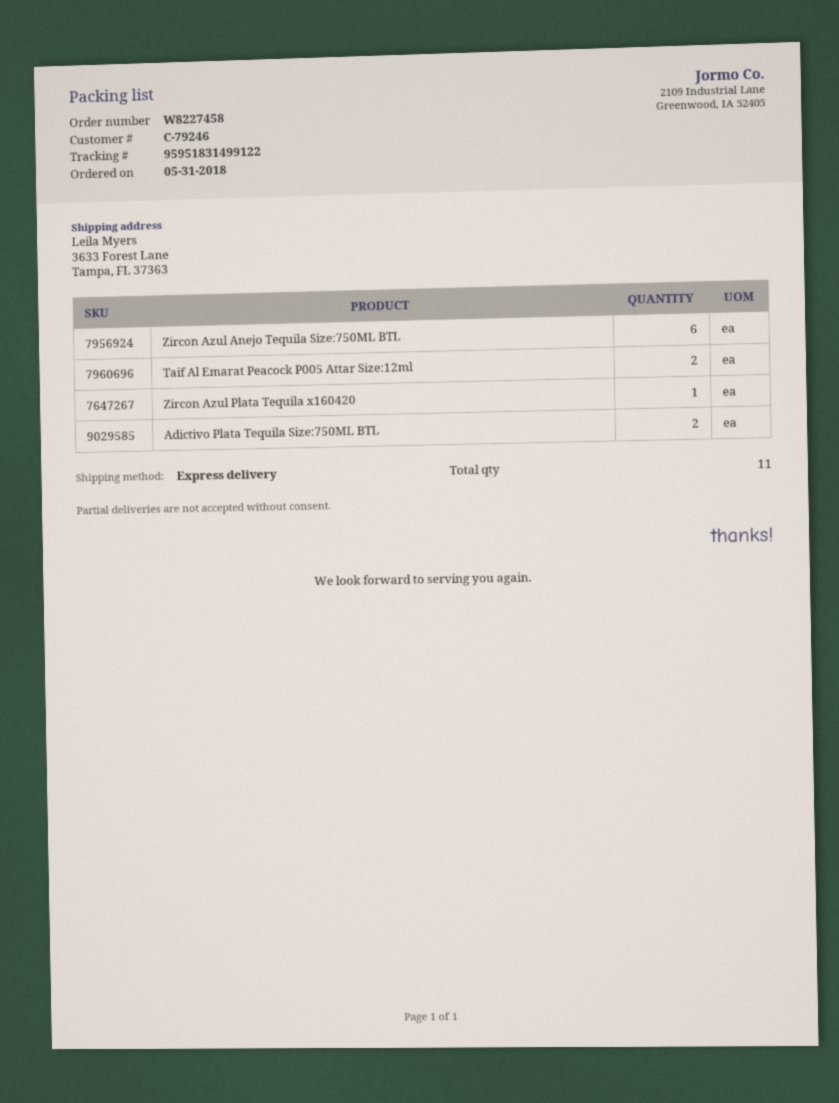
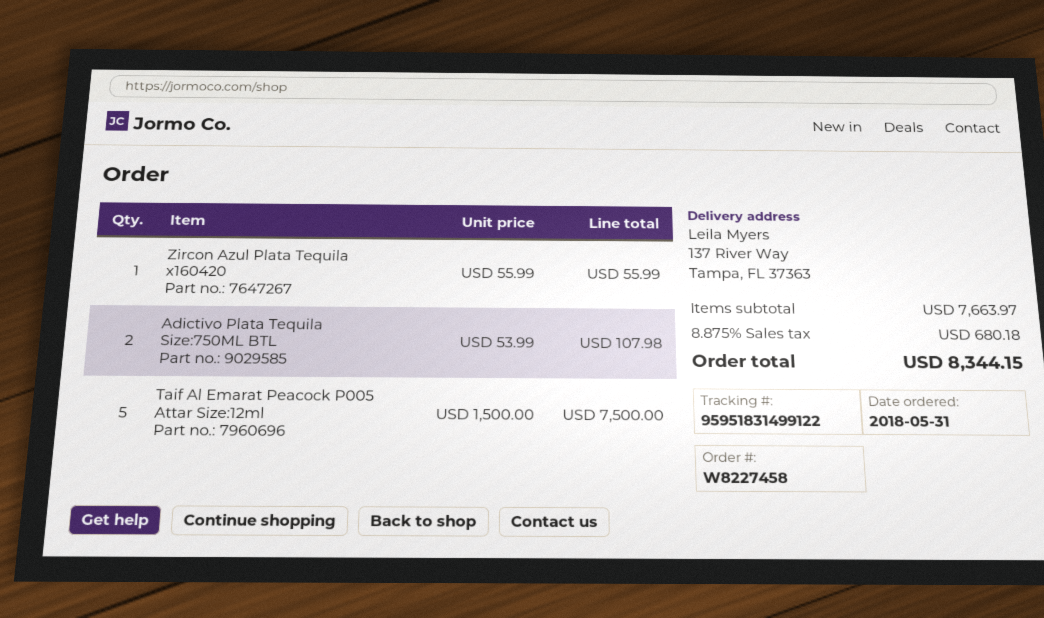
ship to: 3633 Forest Lane, Tampa, FL 37363 -> 137 River Way, Tampa, FL 37363
Zircon Azul Anejo Tequila Size:750ML BTL: 6 -> none
Taif Al Emarat Peacock P005 Attar Size:12ml: 2 -> 5

